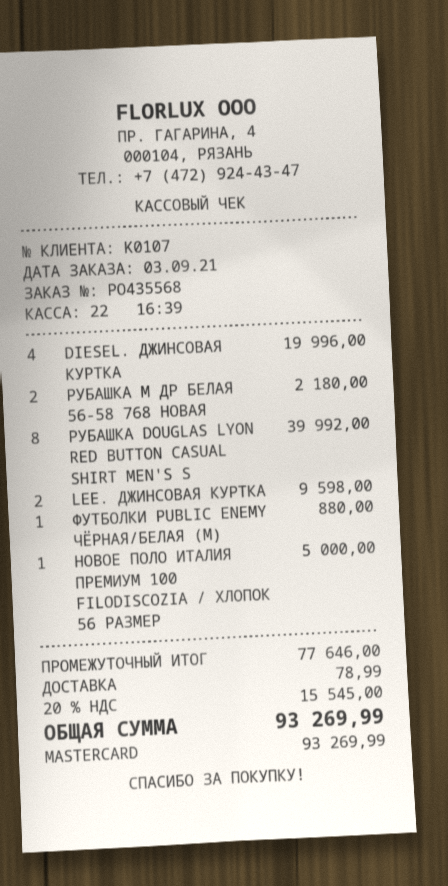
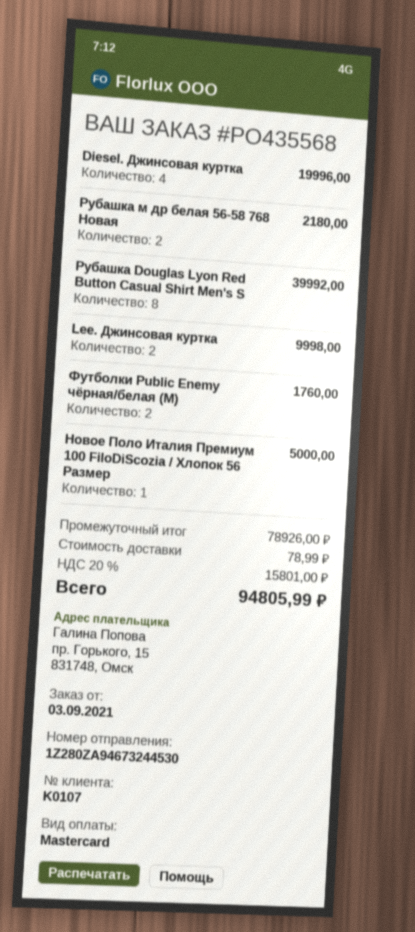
LEE. ДЖИНСОВАЯ КУРТКА: 2 for 9598.00 -> 2 for 9998.00
ФУТБОЛКИ PUBLIC ENEMY ЧЁРНАЯ/БЕЛАЯ (М): 1 for 880.00 -> 2 for 1760.00
subtotal: 77646.00 -> 78926.00
tax: 20% = 15545.00 -> 20% = 15801.00
total: 93269.99 -> 94805.99

